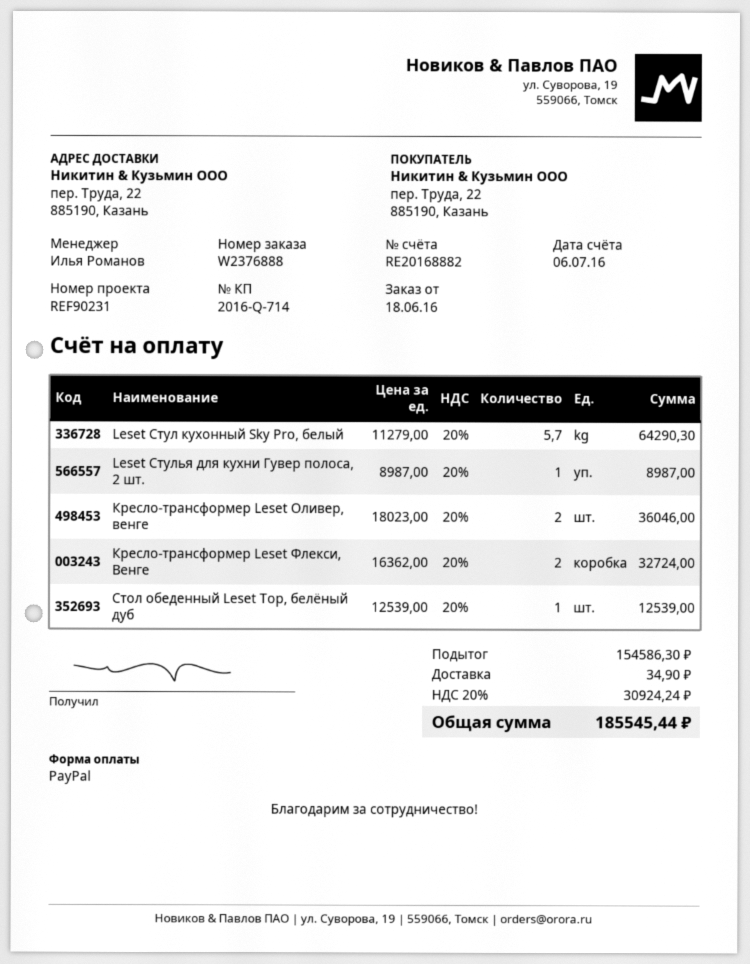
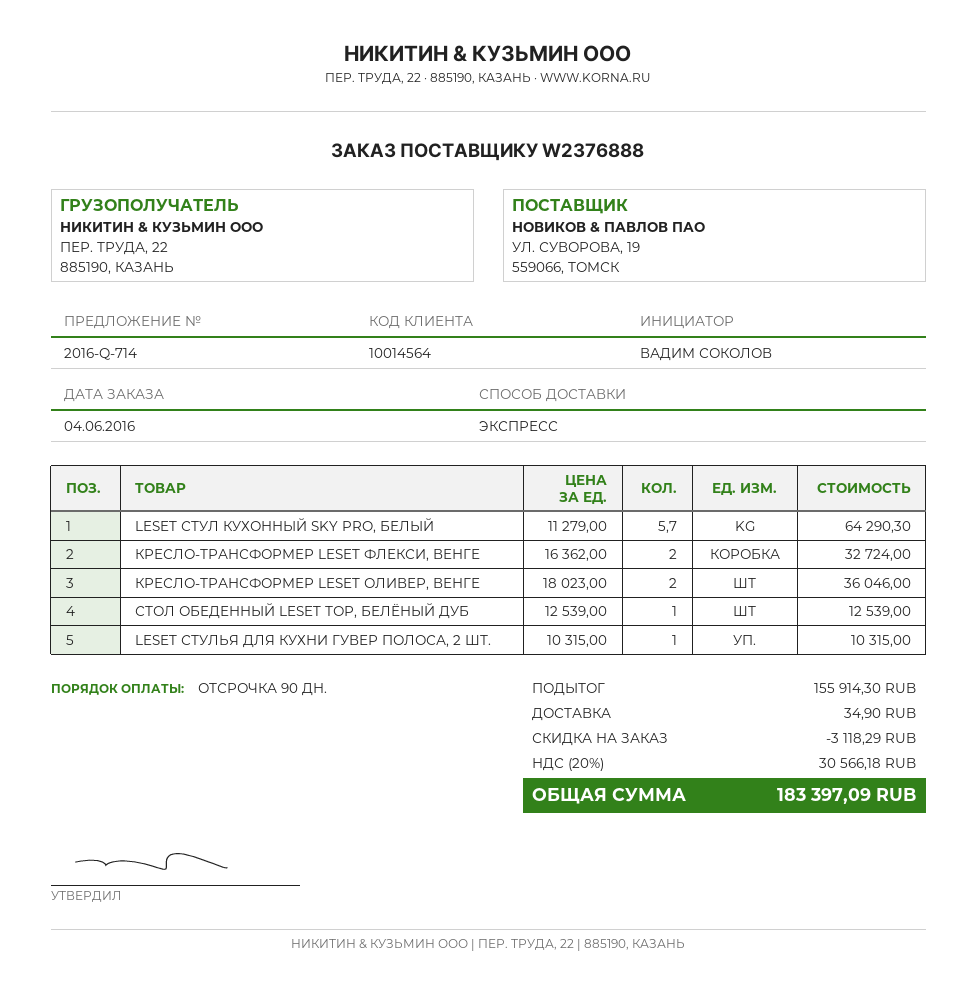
order date: 2016-06-18 -> 2016-06-04
Leset Стулья для кухни Гувер полоса, 2 шт.: 1 x 8987.00 = 8987.00 -> 1 x 10315.00 = 10315.00
subtotal: 154586.30 -> 155914.30
discount: none -> 3118.29
tax: 20% = 30924.24 -> 20% = 30566.18
total: 185545.44 -> 183397.09

